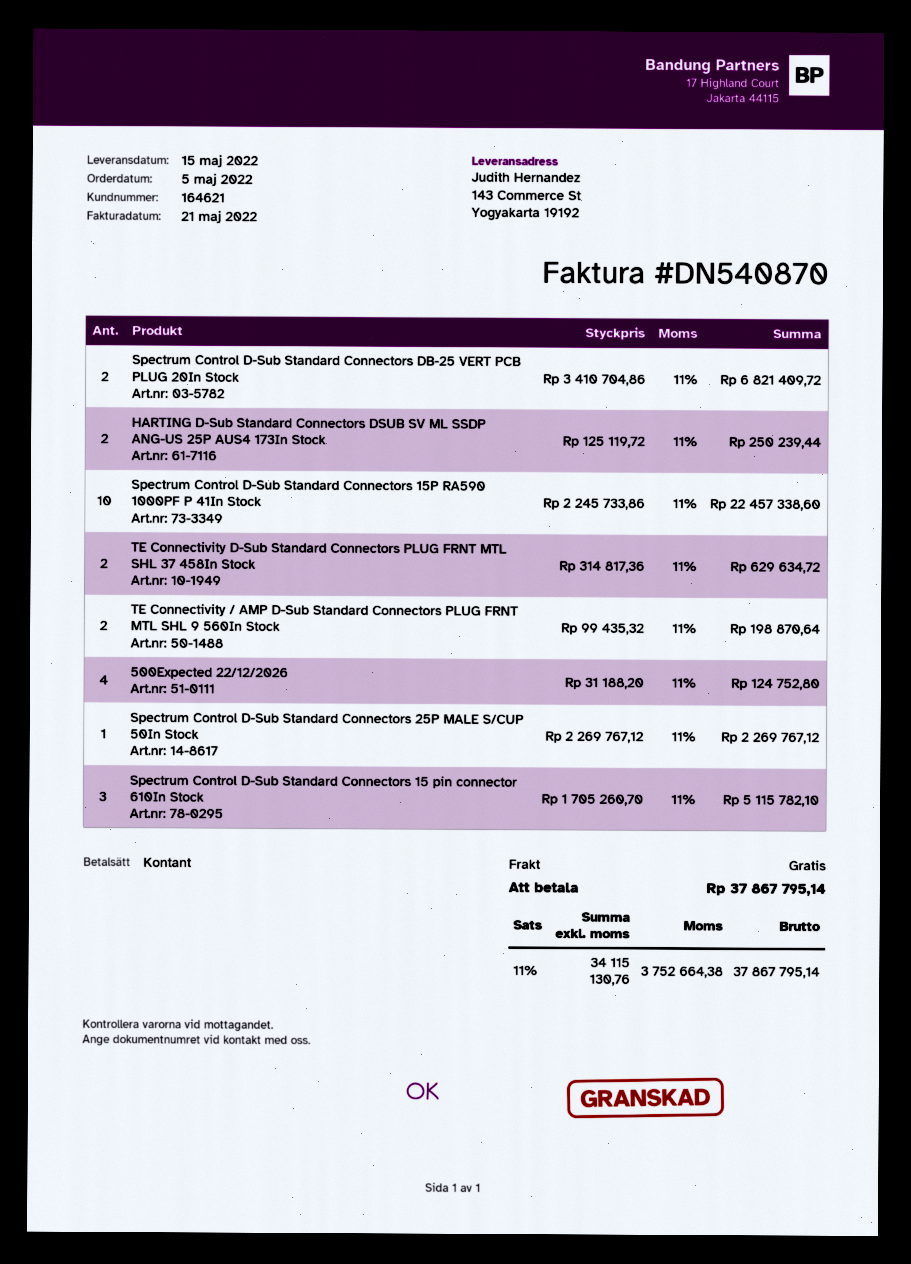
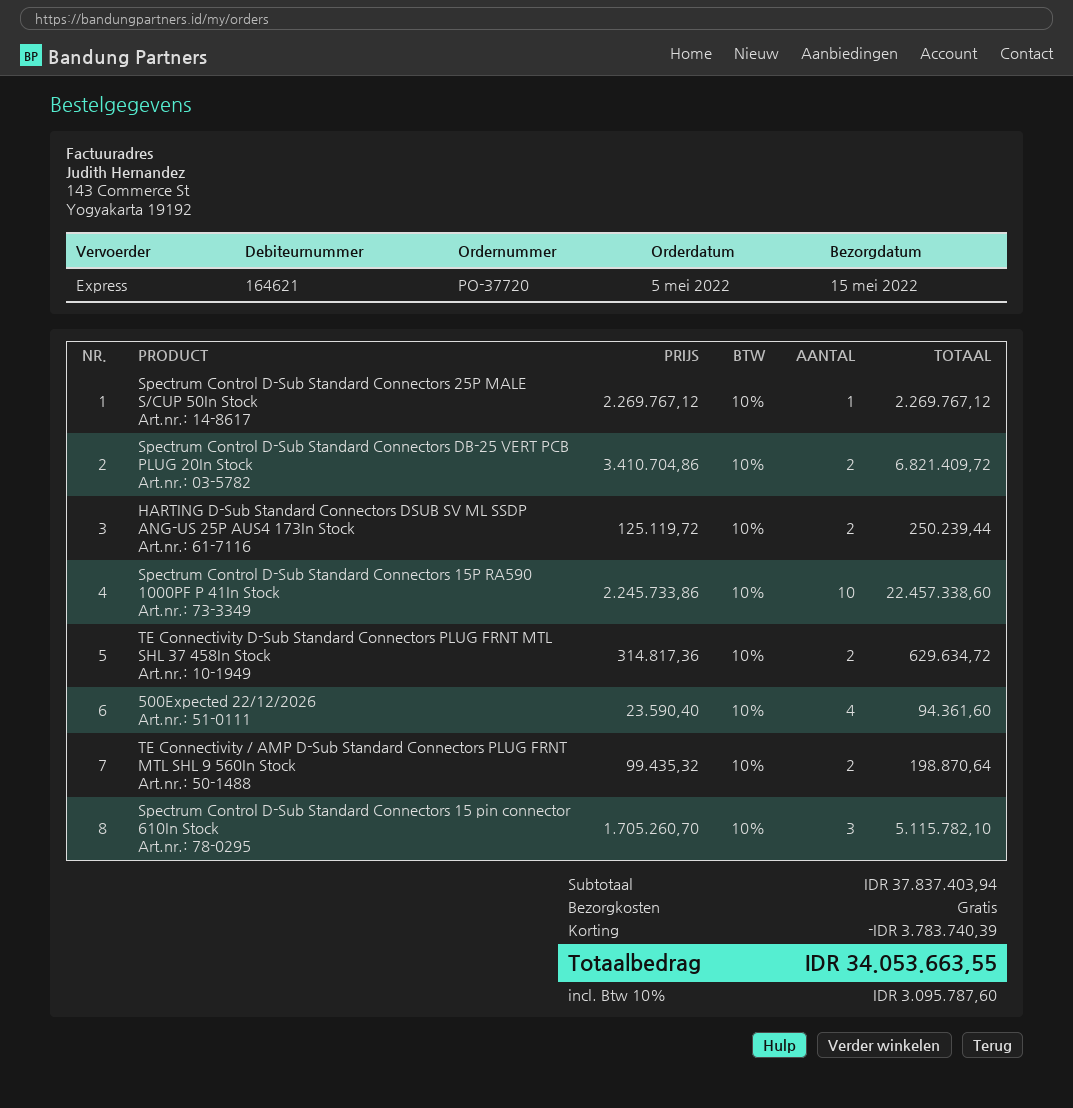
500Expected 22/12/2026: 4 x 31188.20 = 124752.80 -> 4 x 23590.40 = 94361.60
discount: none -> 3783740.39
tax: 11% = 3752664.38 -> 10% = 3095787.60
total: 37867795.14 -> 34053663.55

